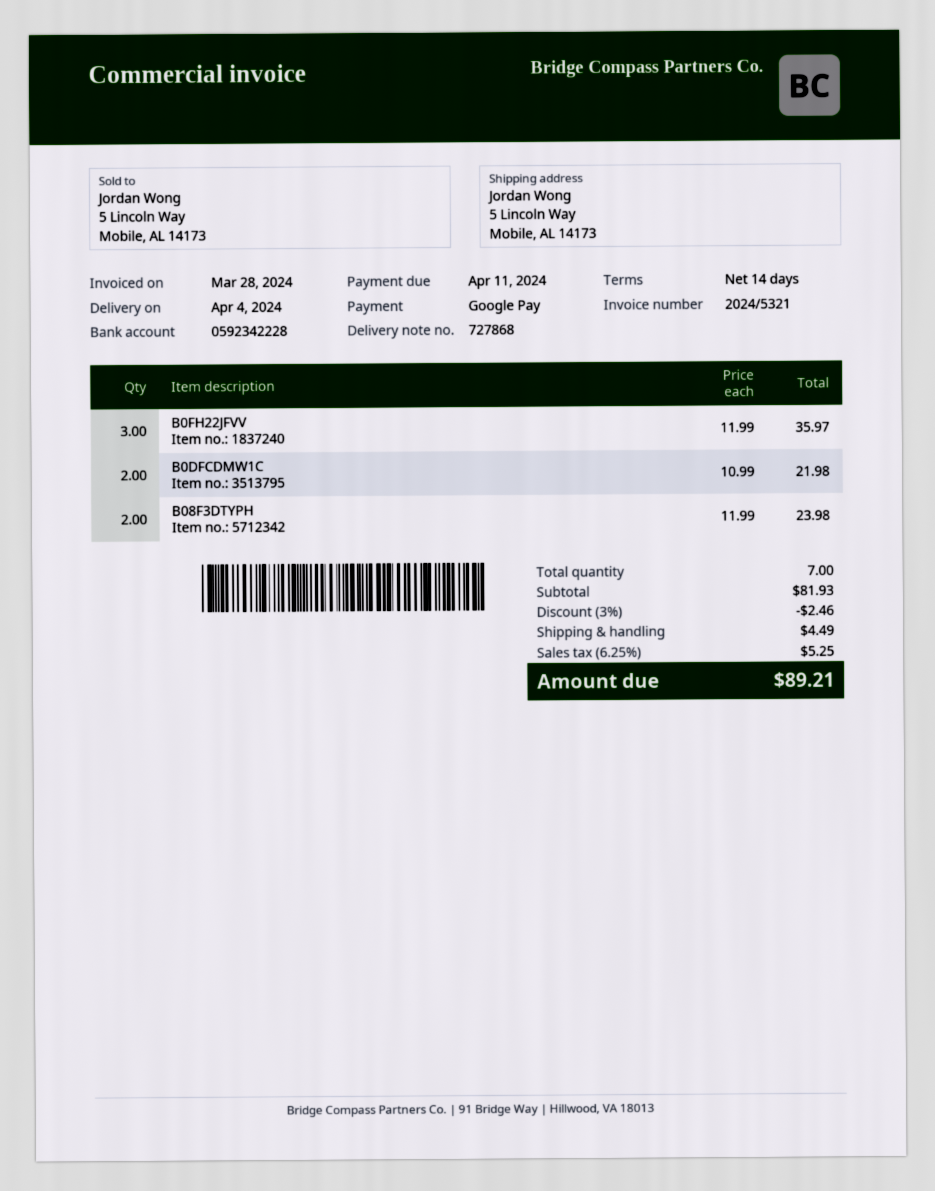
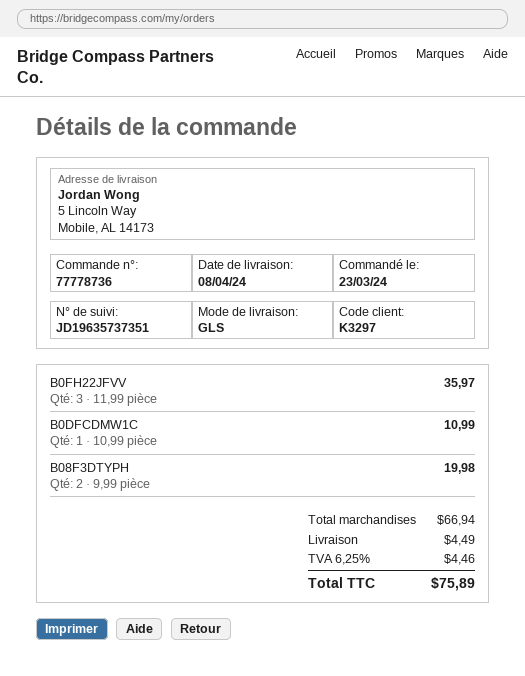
delivery date: 2024-04-04 -> 2024-04-08
B0DFCDMW1C: 2 x 10.99 = 21.98 -> 1 x 10.99 = 10.99
B08F3DTYPH: 2 x 11.99 = 23.98 -> 2 x 9.99 = 19.98
subtotal: 81.93 -> 66.94
discount: 3% = 2.46 -> none
tax: 6.25% = 5.25 -> 6.25% = 4.46
total: 89.21 -> 75.89

